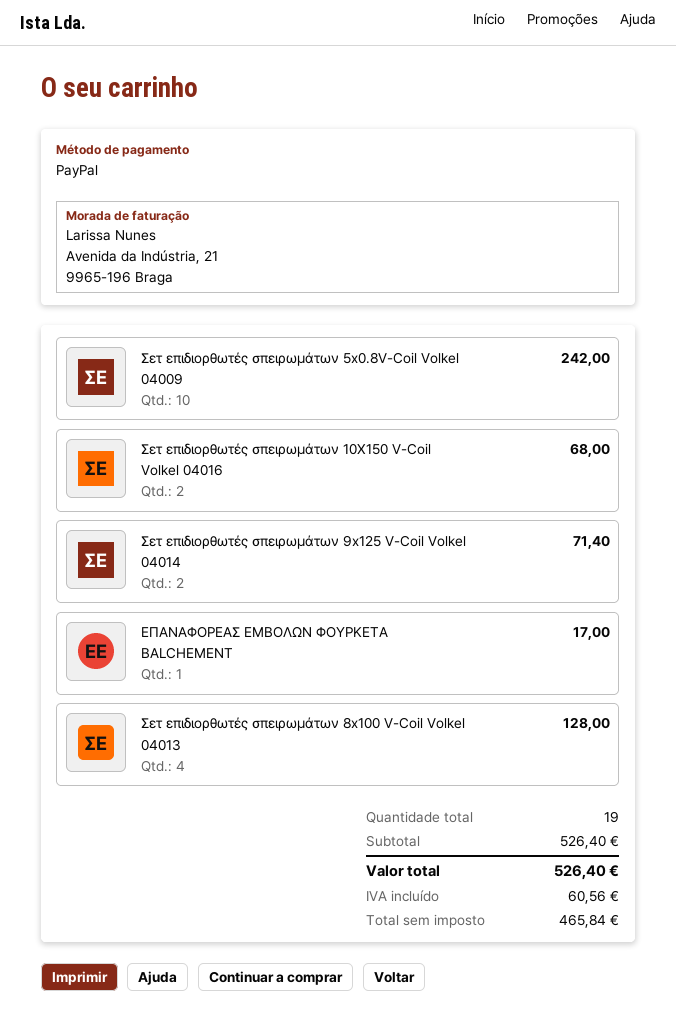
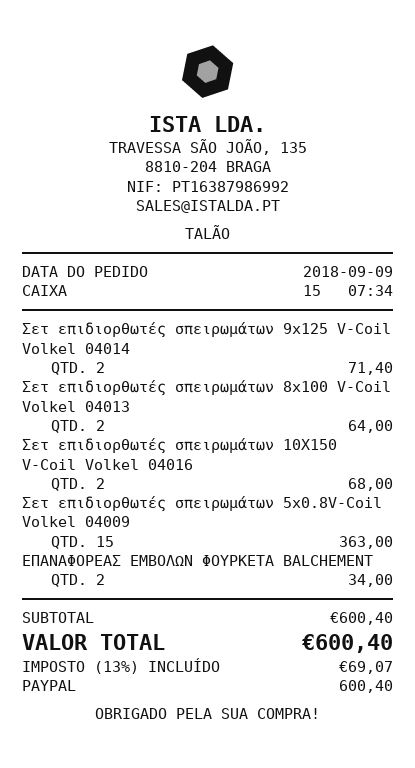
Σετ επιδιορθωτές σπειρωμάτων 5x0.8V-Coil Volkel 04009: 10 for 242.00 -> 15 for 363.00
ΕΠΑΝΑΦΟΡΕΑΣ ΕΜΒΟΛΩΝ ΦΟΥΡΚΕΤΑ BALCHEMENT: 1 for 17.00 -> 2 for 34.00
Σετ επιδιορθωτές σπειρωμάτων 8x100 V-Coil Volkel 04013: 4 for 128.00 -> 2 for 64.00
subtotal: 526.40 -> 600.40
tax: 60.56 -> 69.07
total: 526.40 -> 600.40

